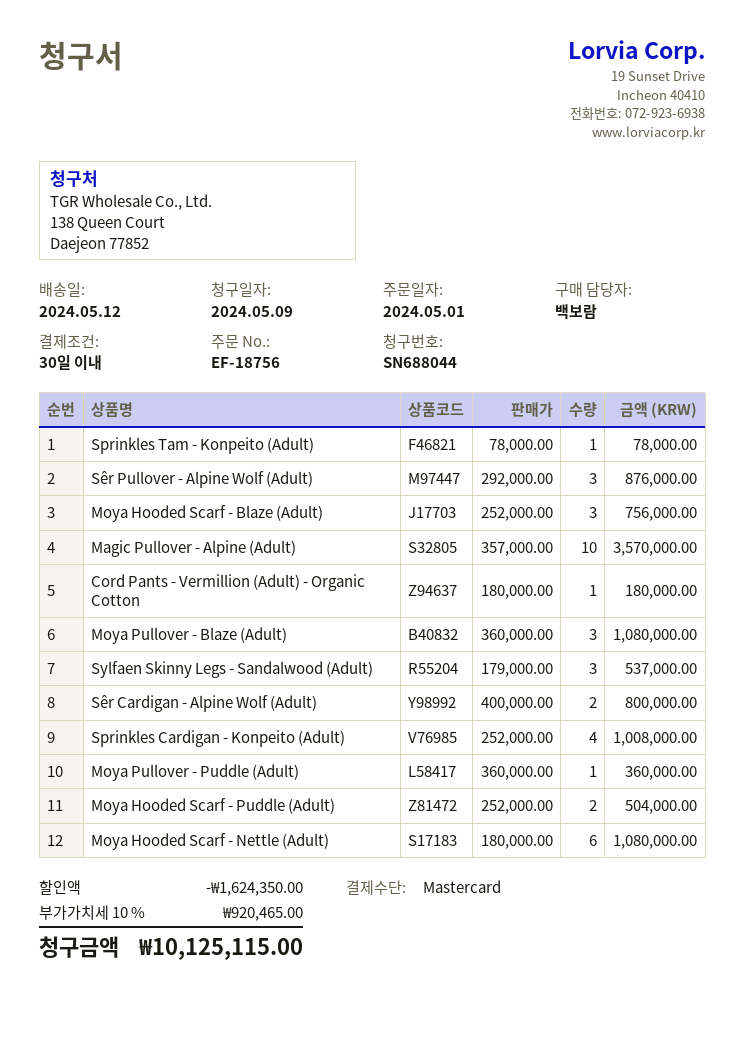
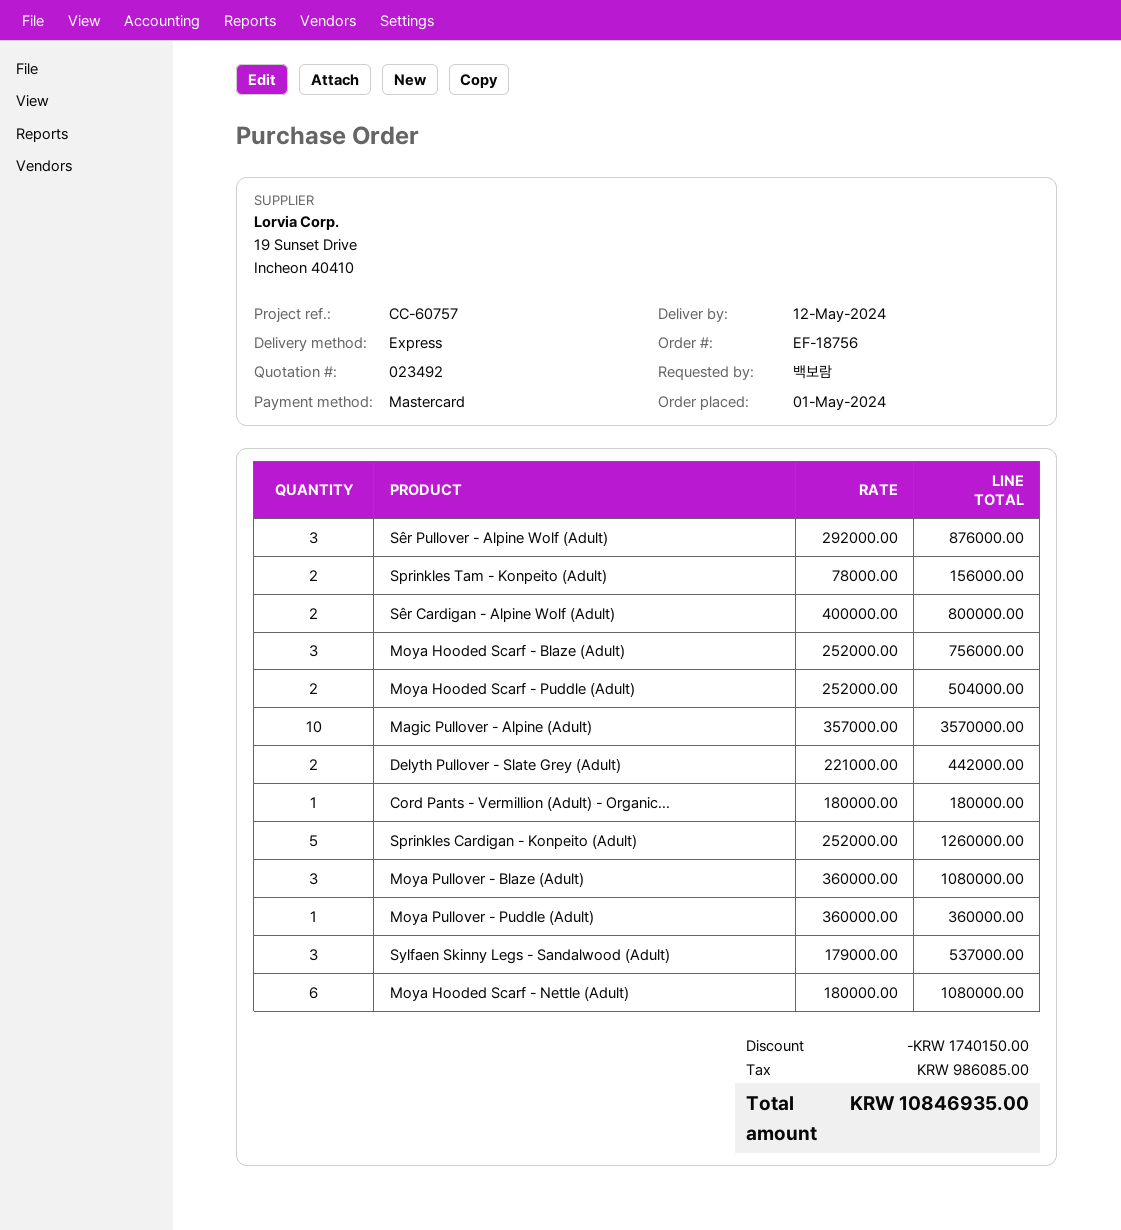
Sprinkles Tam - Konpeito (Adult): 1 x 78000.00 = 78000.00 -> 2 x 78000.00 = 156000.00
Sprinkles Cardigan - Konpeito (Adult): 4 x 252000.00 = 1008000.00 -> 5 x 252000.00 = 1260000.00
Delyth Pullover - Slate Grey (Adult): none -> 2 x 221000.00 = 442000.00
discount: 1624350.00 -> 1740150.00
tax: 920465.00 -> 986085.00
total: 10125115.00 -> 10846935.00

